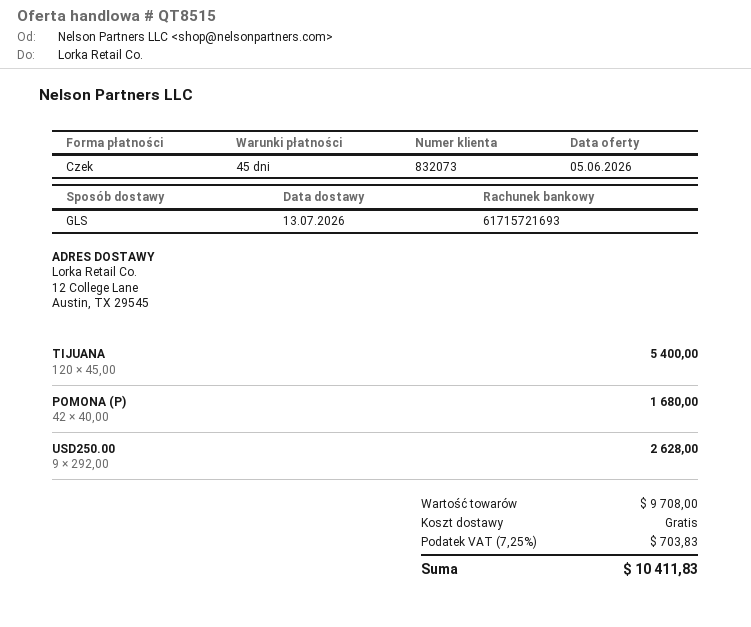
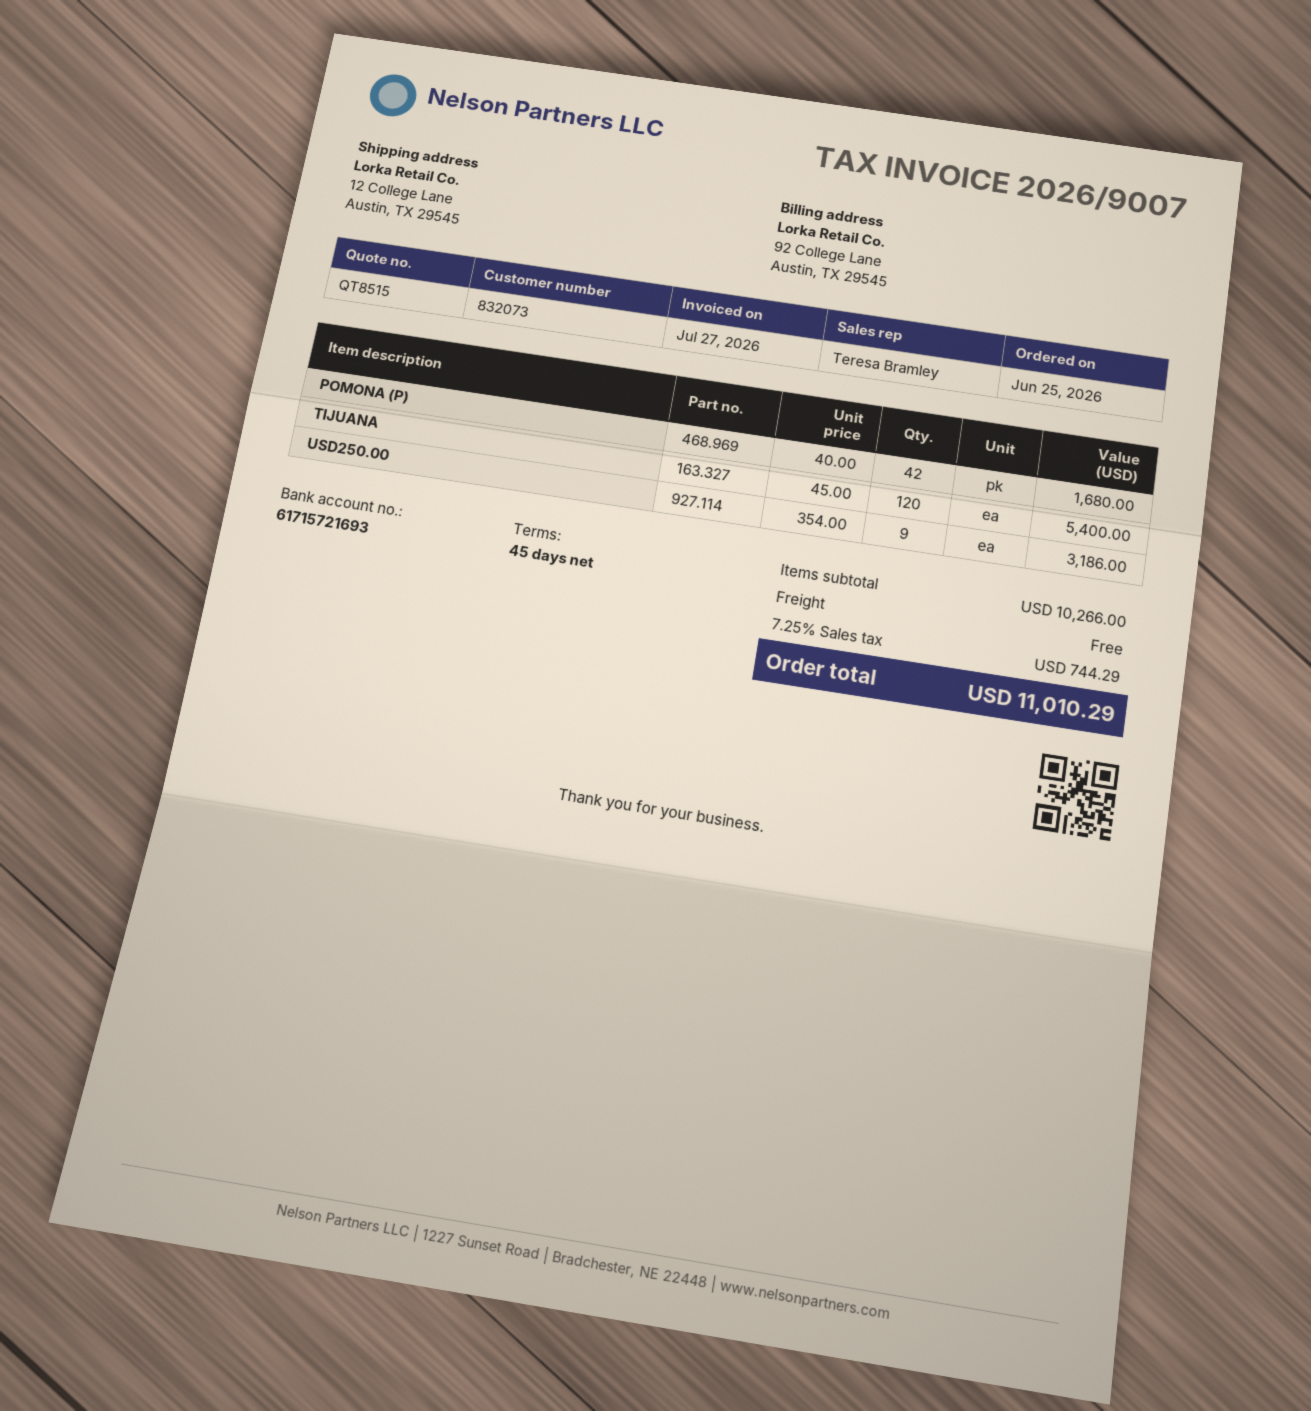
USD250.00: 9 x 292.00 = 2628.00 -> 9 x 354.00 = 3186.00
subtotal: 9708.00 -> 10266.00
tax: 7.25% = 703.83 -> 7.25% = 744.29
total: 10411.83 -> 11010.29

